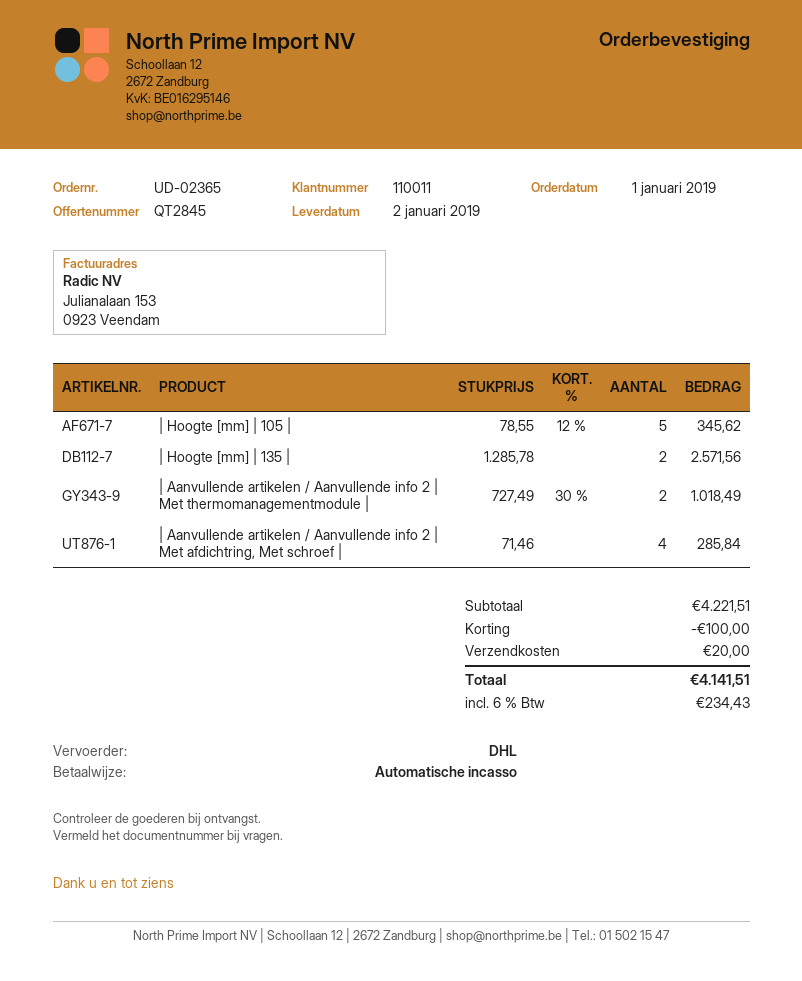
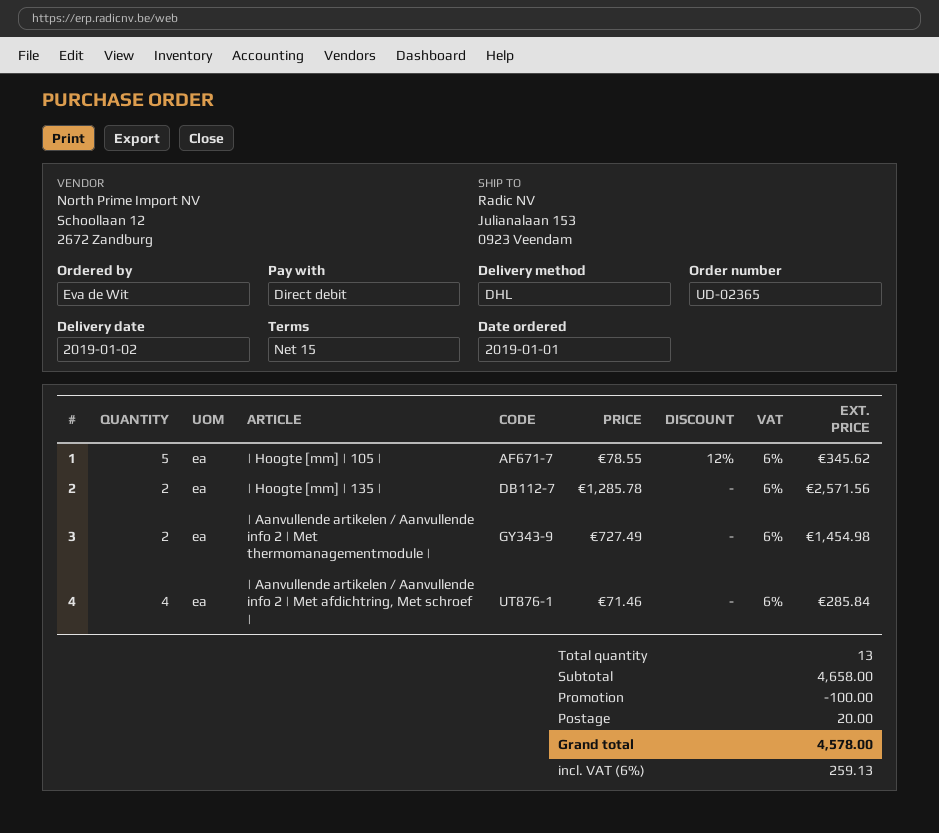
| Aanvullende artikelen / Aanvullende info 2 | Met thermomanagementmodule |: 2 x 727.49 - 30% = 1018.49 -> 2 x 727.49 = 1454.98
subtotal: 4221.51 -> 4658.00
tax: 6% = 234.43 -> 6% = 259.13
total: 4141.51 -> 4578.00

